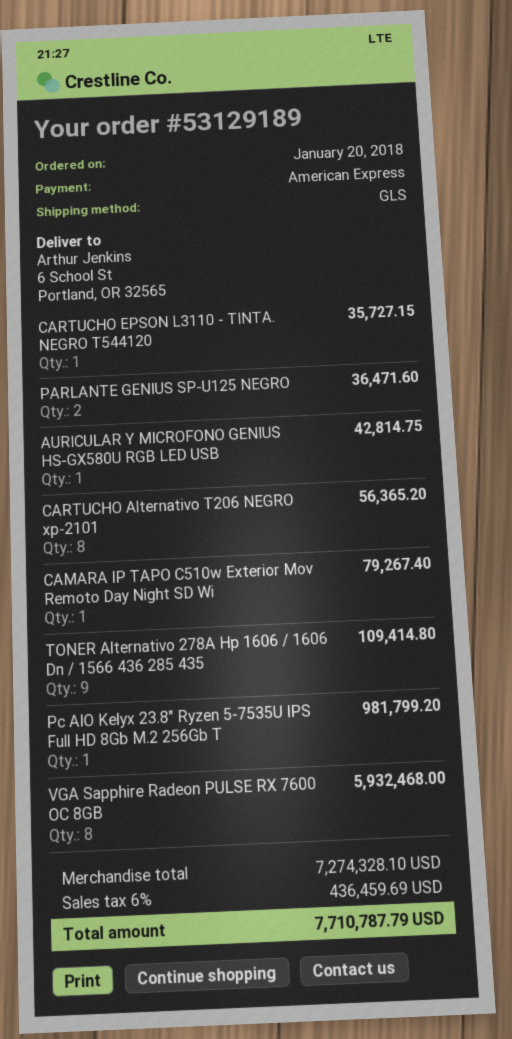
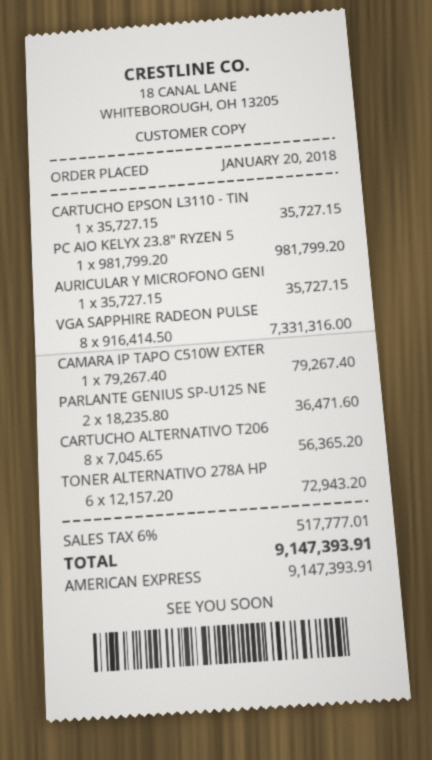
AURICULAR Y MICROFONO GENIUS HS-GX580U RGB LED USB: 1 for 42814.75 -> 1 for 35727.15
TONER Alternativo 278A Hp 1606 / 1606 Dn / 1566 436 285 435: 9 for 109414.80 -> 6 for 72943.20
VGA Sapphire Radeon PULSE RX 7600 OC 8GB: 8 for 5932468.00 -> 8 for 7331316.00
tax: 6% = 436459.69 -> 6% = 517777.01
total: 7710787.79 -> 9147393.91

